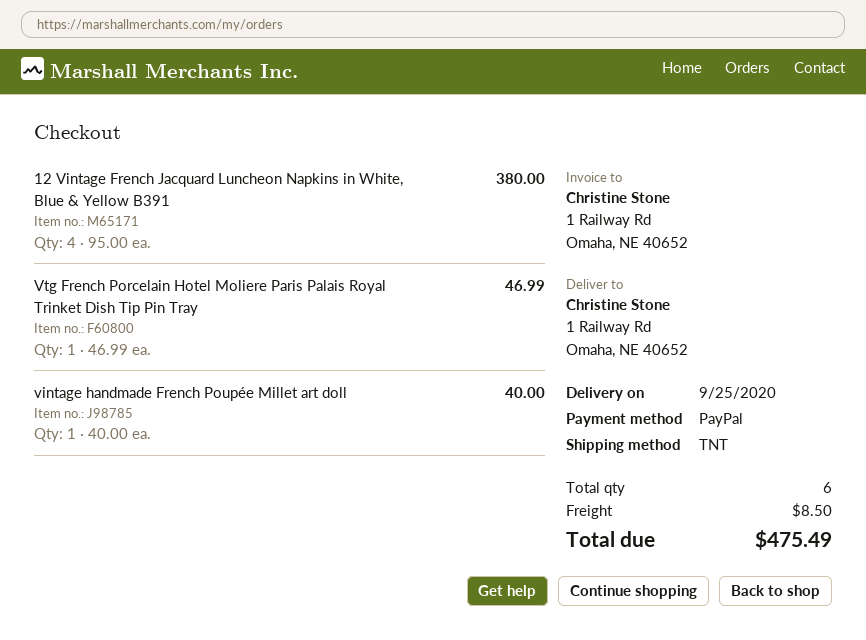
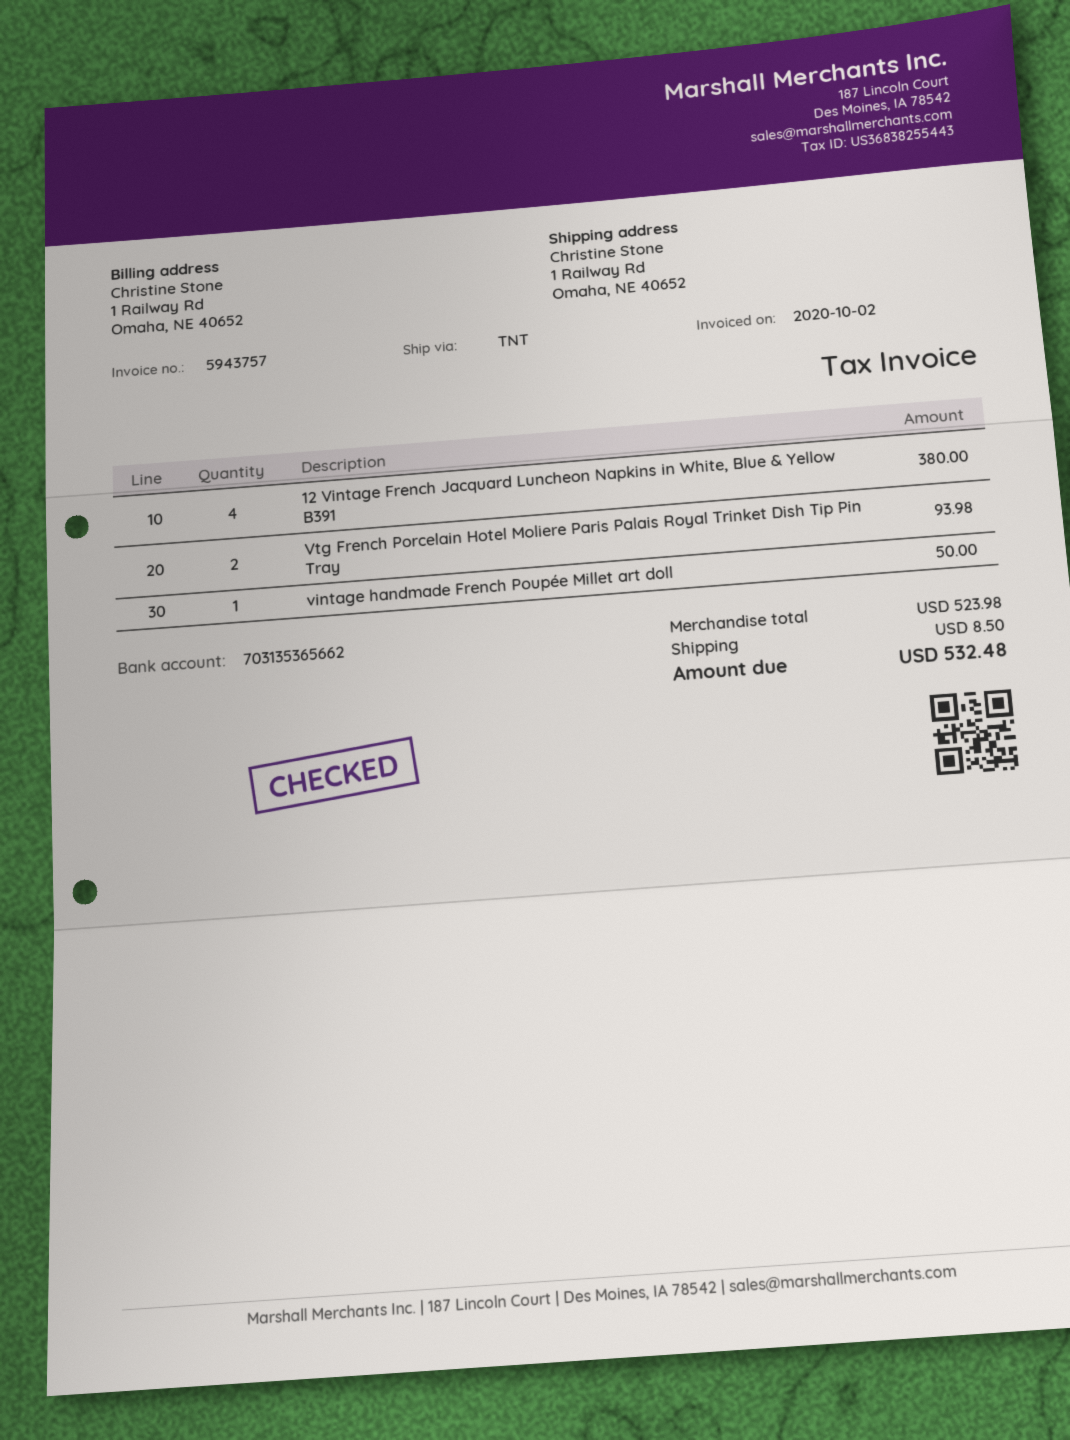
Vtg French Porcelain Hotel Moliere Paris Palais Royal Trinket Dish Tip Pin Tray: 1 for 46.99 -> 2 for 93.98
vintage handmade French Poupée Millet art doll: 1 for 40.00 -> 1 for 50.00
total: 475.49 -> 532.48

